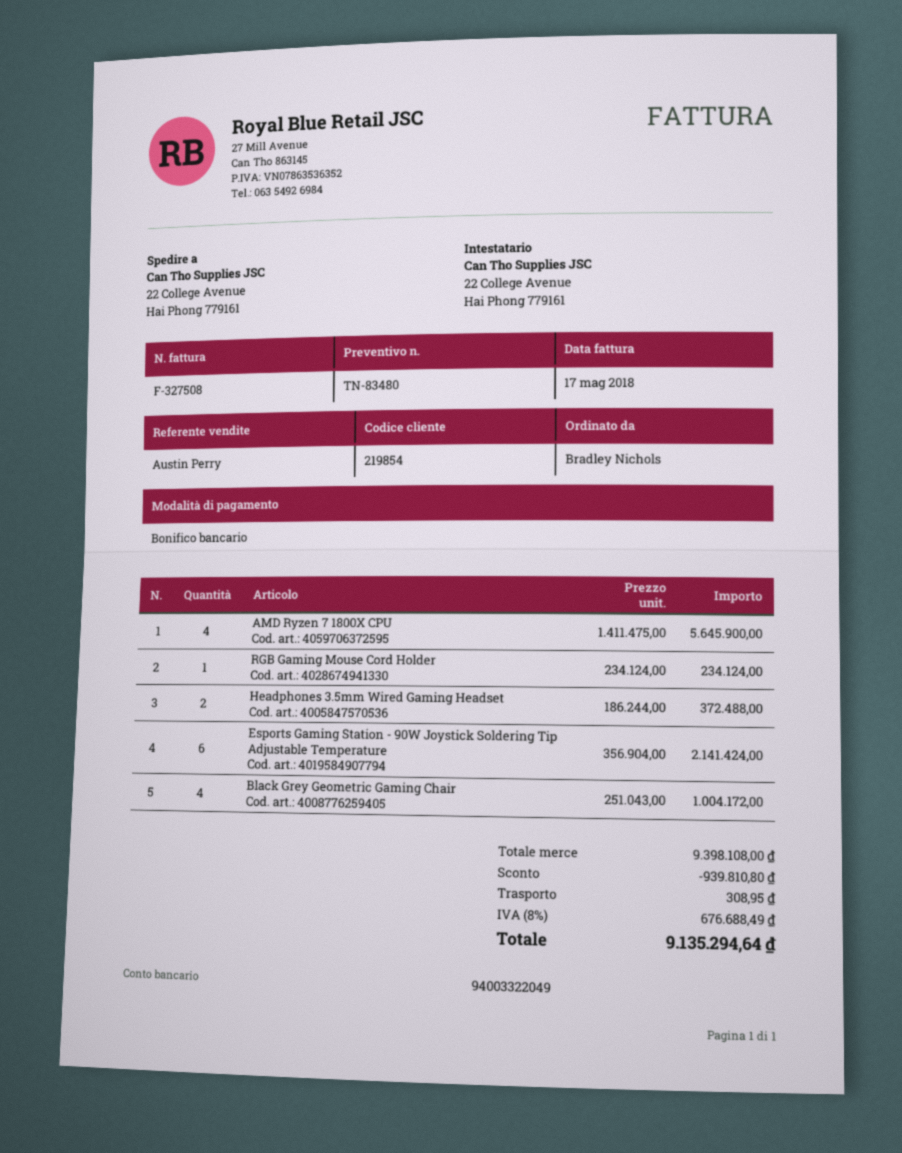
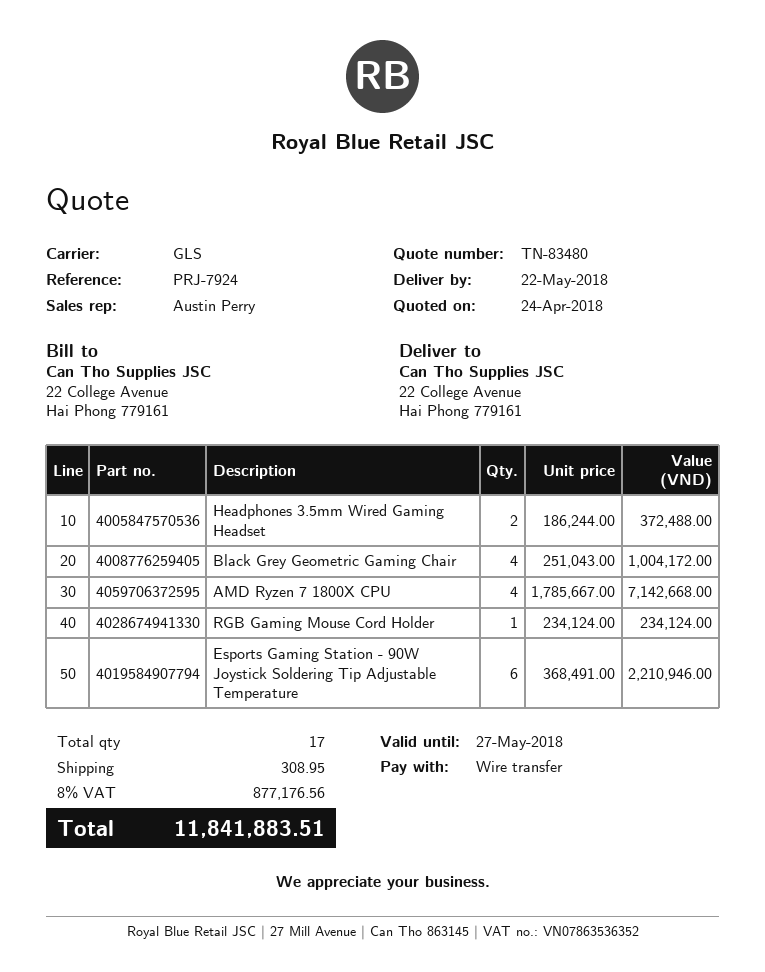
AMD Ryzen 7 1800X CPU: 4 x 1411475.00 = 5645900.00 -> 4 x 1785667.00 = 7142668.00
Esports Gaming Station - 90W Joystick Soldering Tip Adjustable Temperature: 6 x 356904.00 = 2141424.00 -> 6 x 368491.00 = 2210946.00
discount: 939810.80 -> none
tax: 8% = 676688.49 -> 8% = 877176.56
total: 9135294.64 -> 11841883.51

